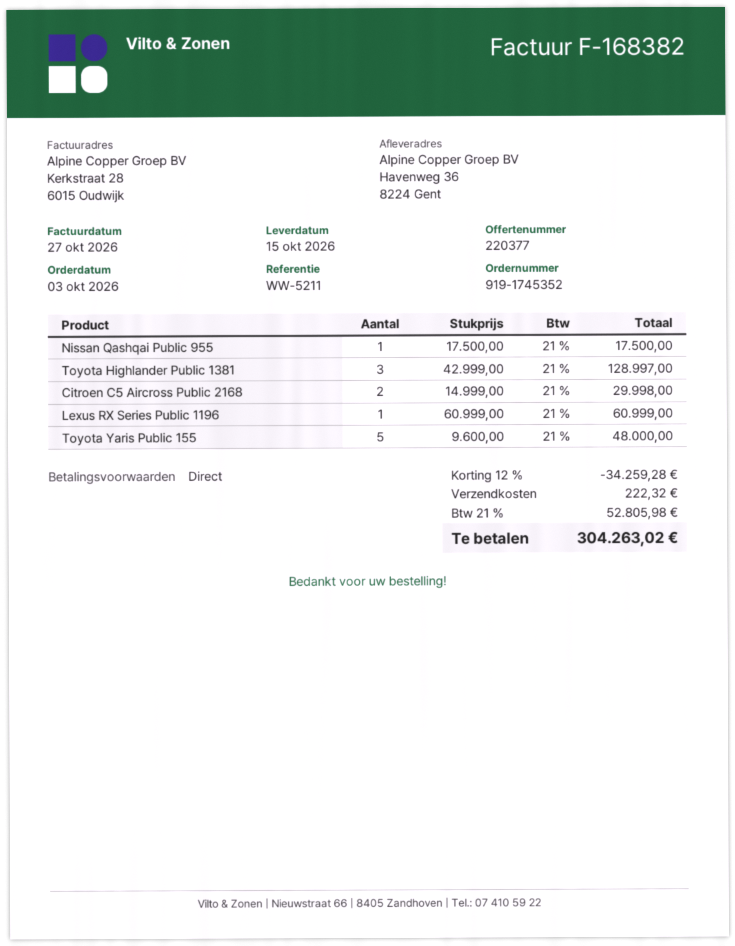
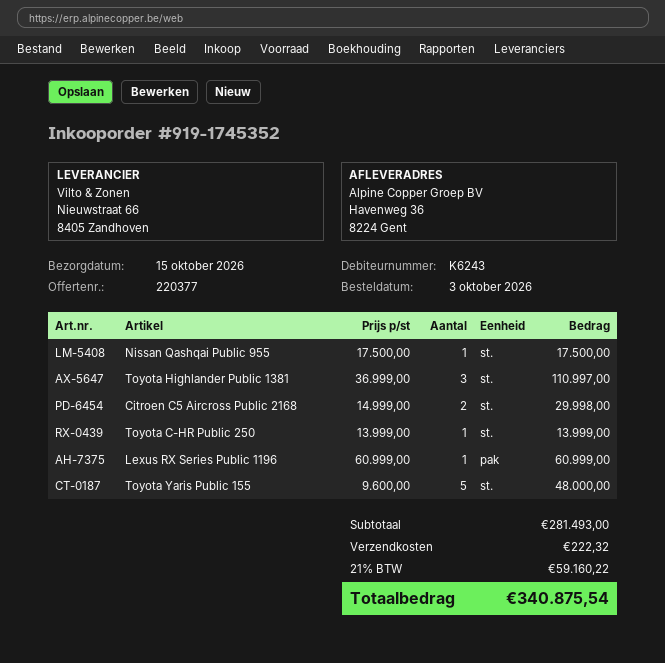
Toyota Highlander Public 1381: 3 x 42999.00 = 128997.00 -> 3 x 36999.00 = 110997.00
Toyota C-HR Public 250: none -> 1 x 13999.00 = 13999.00
discount: 12% = 34259.28 -> none
tax: 21% = 52805.98 -> 21% = 59160.22
total: 304263.02 -> 340875.54

